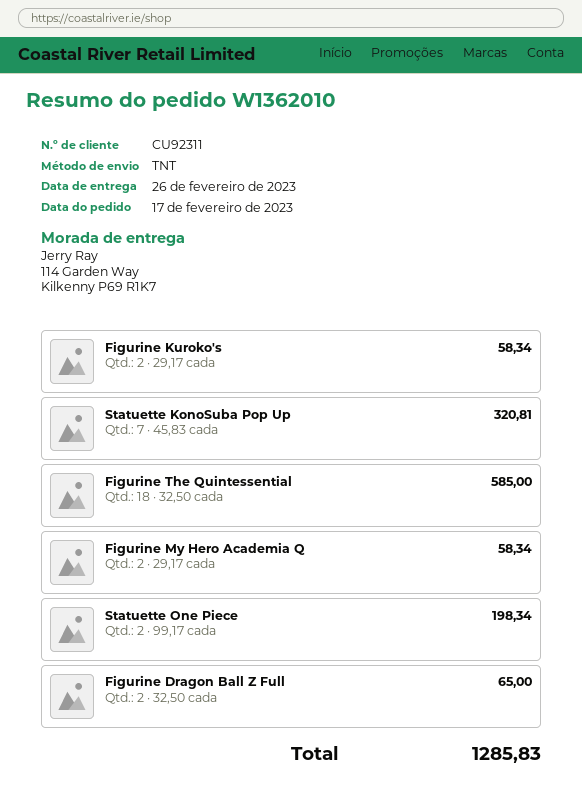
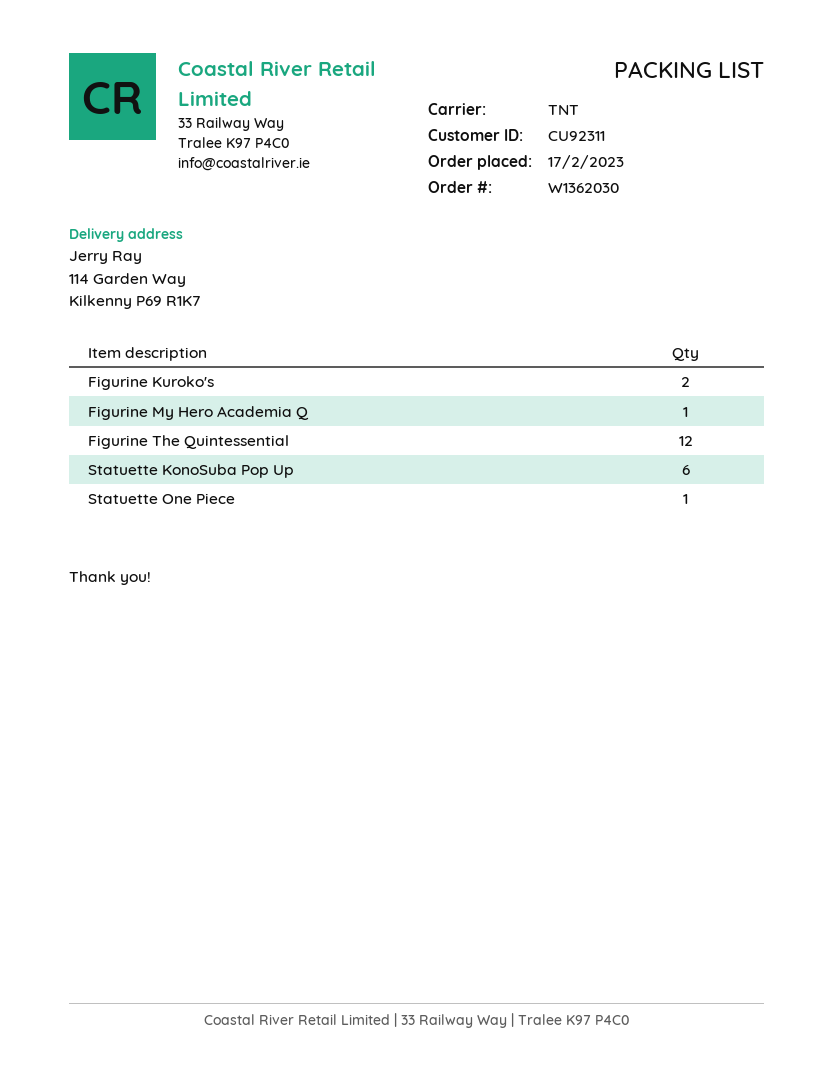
order number: W1362010 -> W1362030
Statuette KonoSuba Pop Up: 7 -> 6
Figurine The Quintessential: 18 -> 12
Figurine My Hero Academia Q: 2 -> 1
Statuette One Piece: 2 -> 1
Figurine Dragon Ball Z Full: 2 -> none

